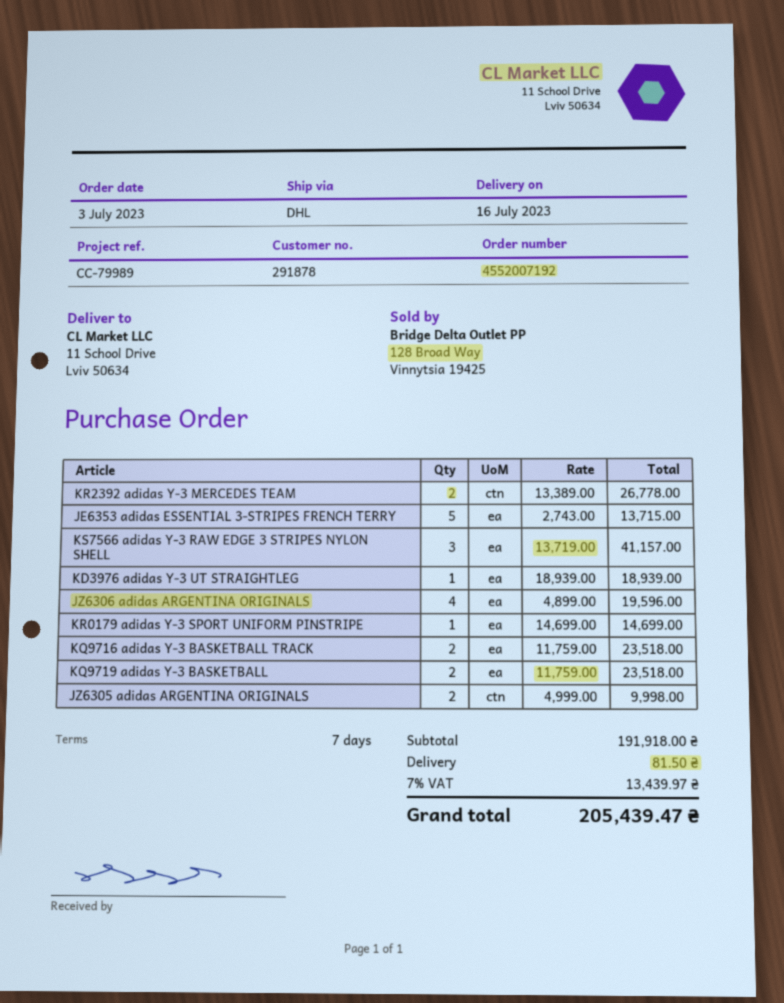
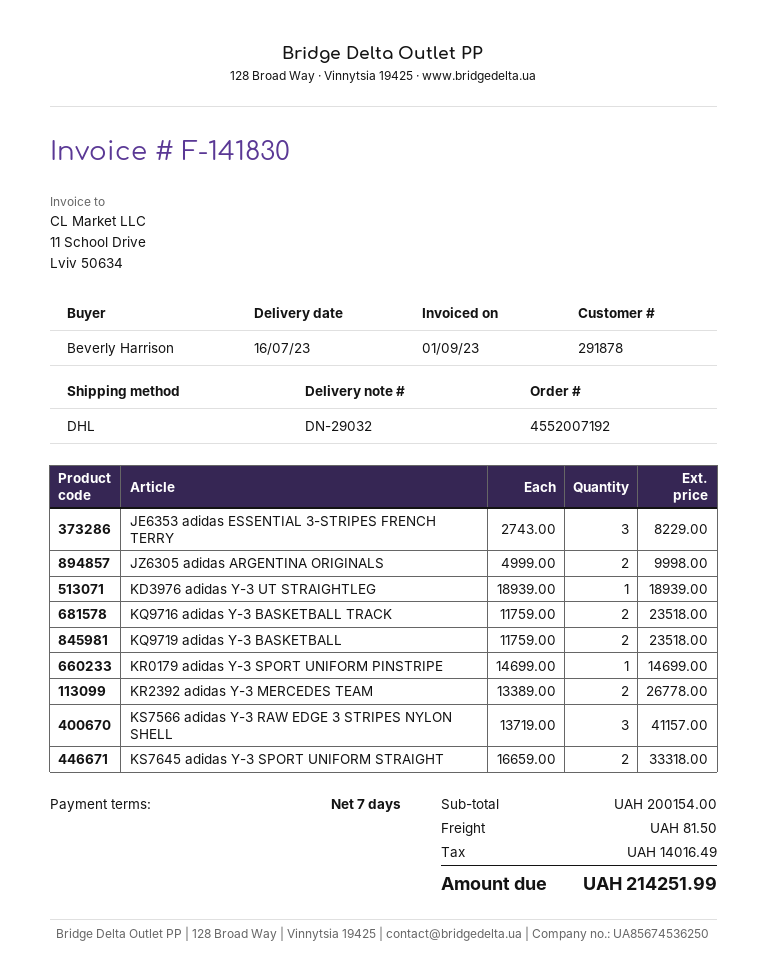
JE6353 adidas ESSENTIAL 3-STRIPES FRENCH TERRY: 5 x 2743.00 = 13715.00 -> 3 x 2743.00 = 8229.00
JZ6306 adidas ARGENTINA ORIGINALS: 4 x 4899.00 = 19596.00 -> none
KS7645 adidas Y-3 SPORT UNIFORM STRAIGHT: none -> 2 x 16659.00 = 33318.00
subtotal: 191918.00 -> 200154.00
tax: 13439.97 -> 14016.49
total: 205439.47 -> 214251.99

